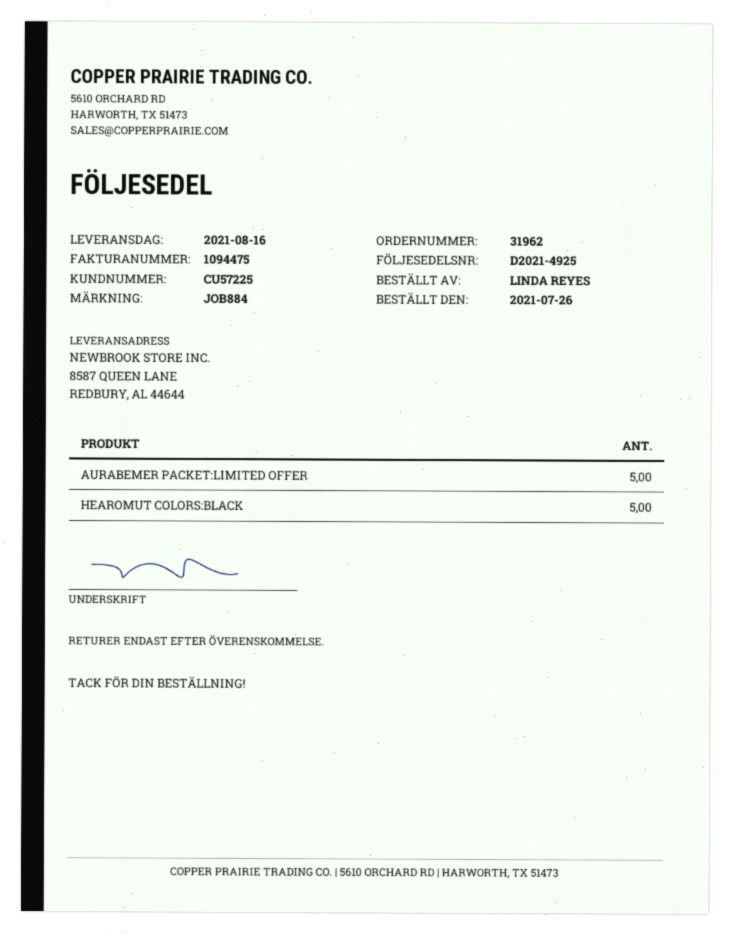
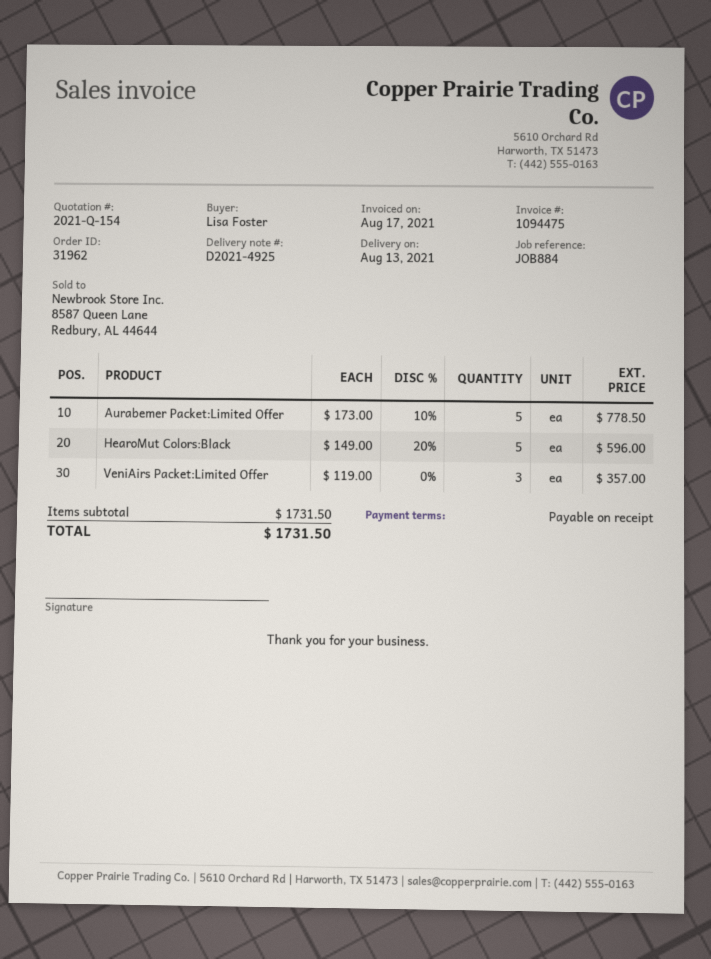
delivery date: 2021-08-16 -> 2021-08-13
ordered by: LINDA REYES -> Lisa Foster
VeniAirs Packet:Limited Offer: none -> 3

